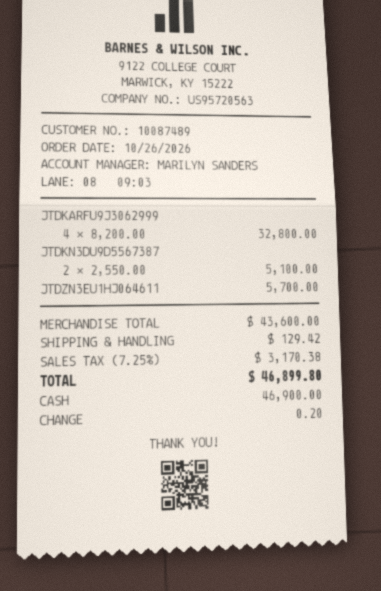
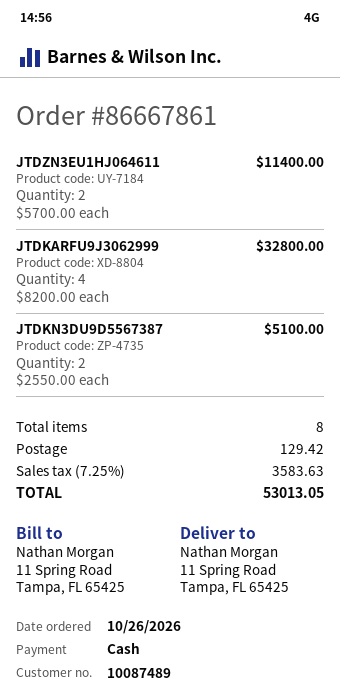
JTDZN3EU1HJ064611: 1 x 5700.00 = 5700.00 -> 2 x 5700.00 = 11400.00
tax: 7.25% = 3170.38 -> 7.25% = 3583.63
total: 46899.80 -> 53013.05

